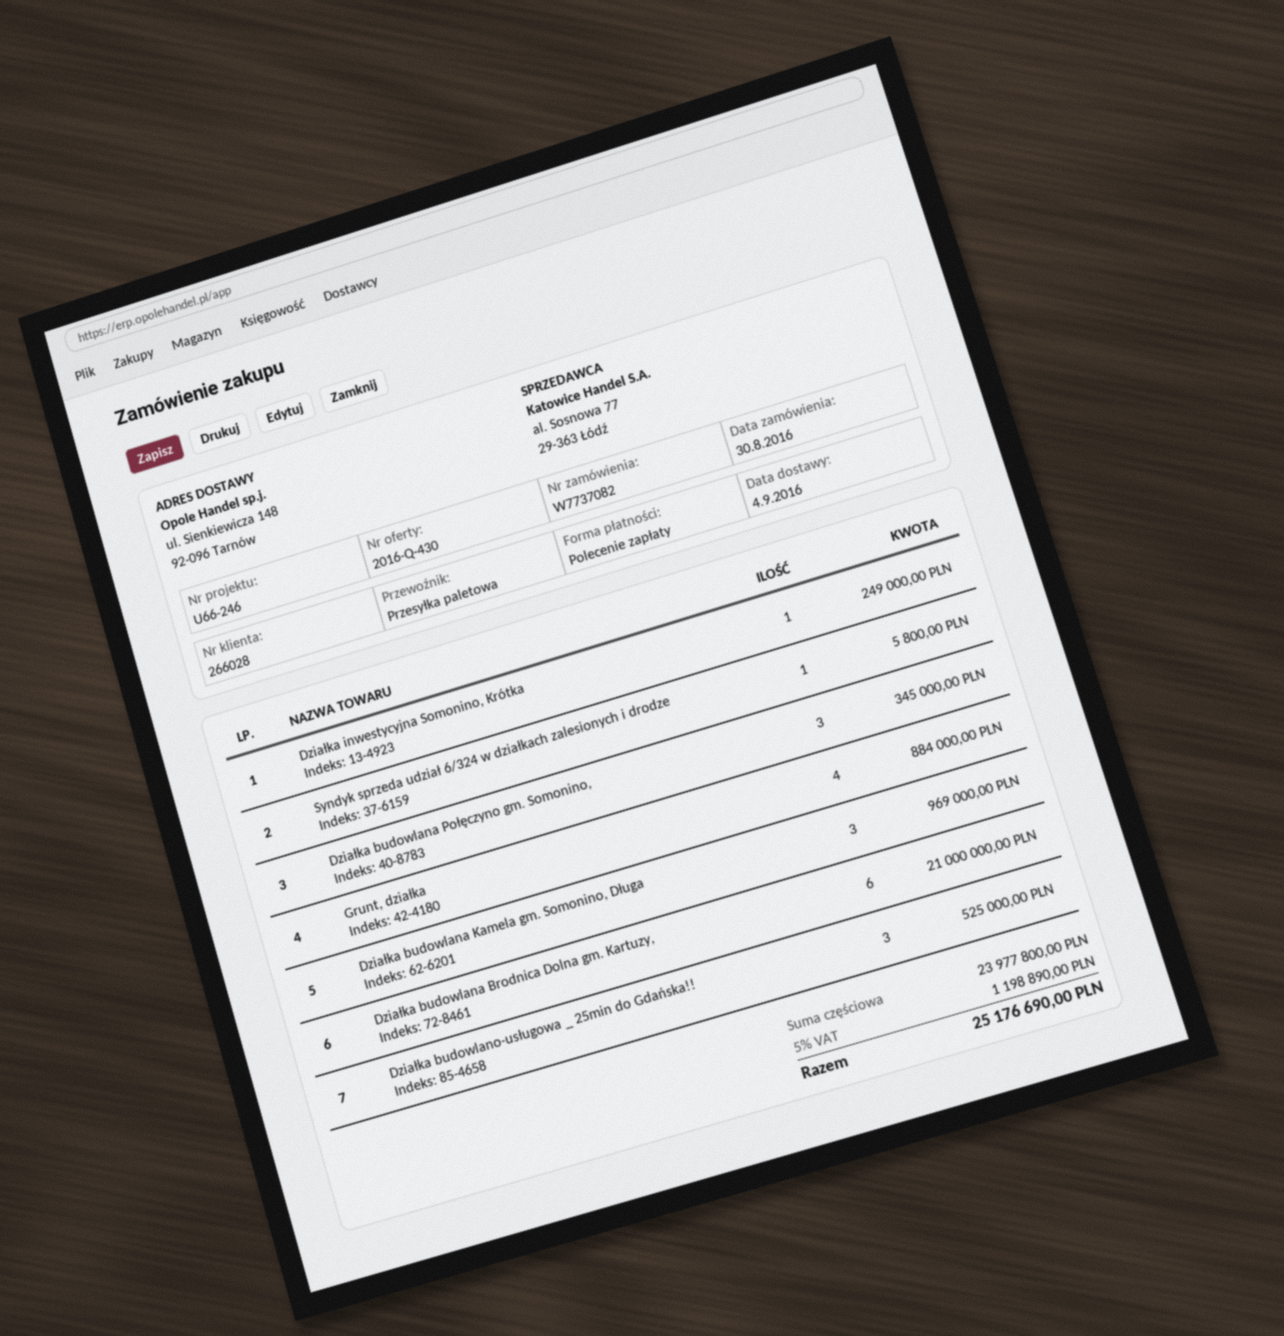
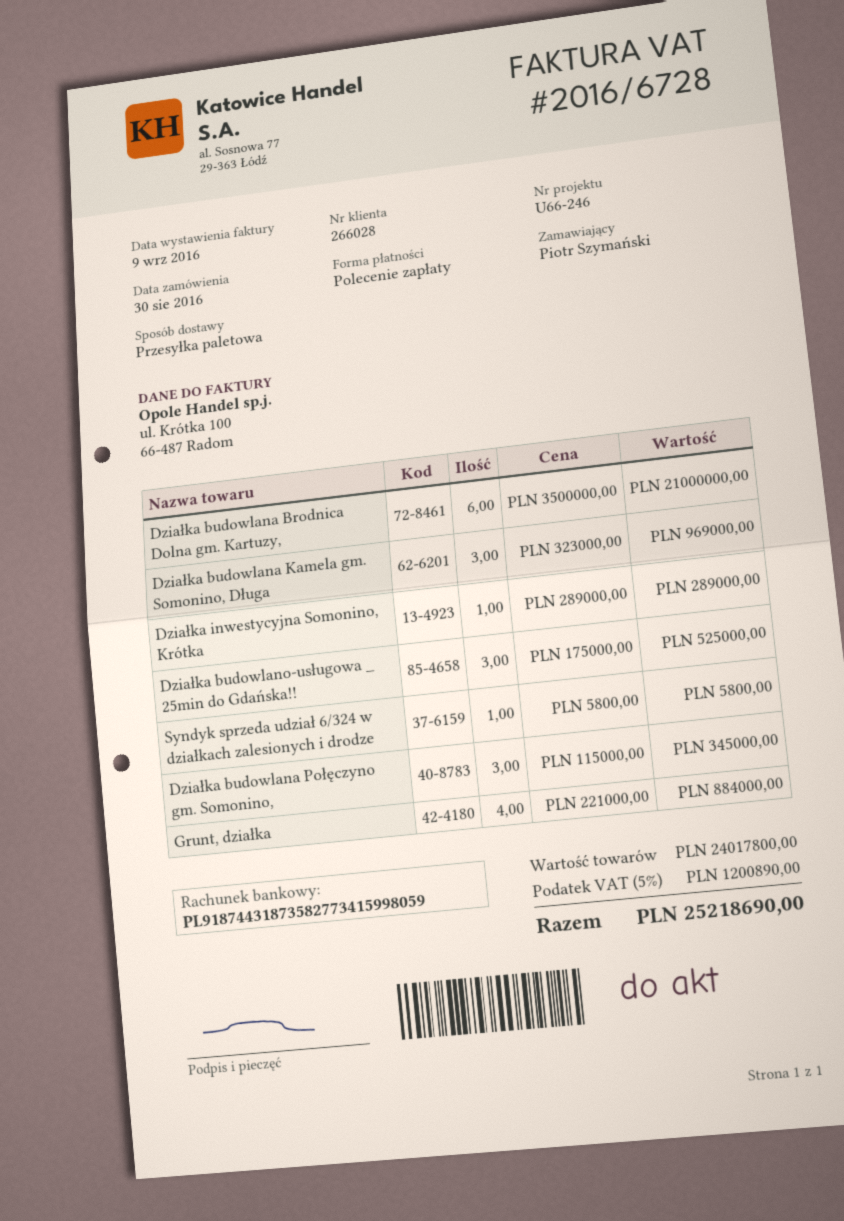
Działka inwestycyjna Somonino, Krótka: 1 for 249000.00 -> 1 for 289000.00
subtotal: 23977800.00 -> 24017800.00
tax: 5% = 1198890.00 -> 5% = 1200890.00
total: 25176690.00 -> 25218690.00

